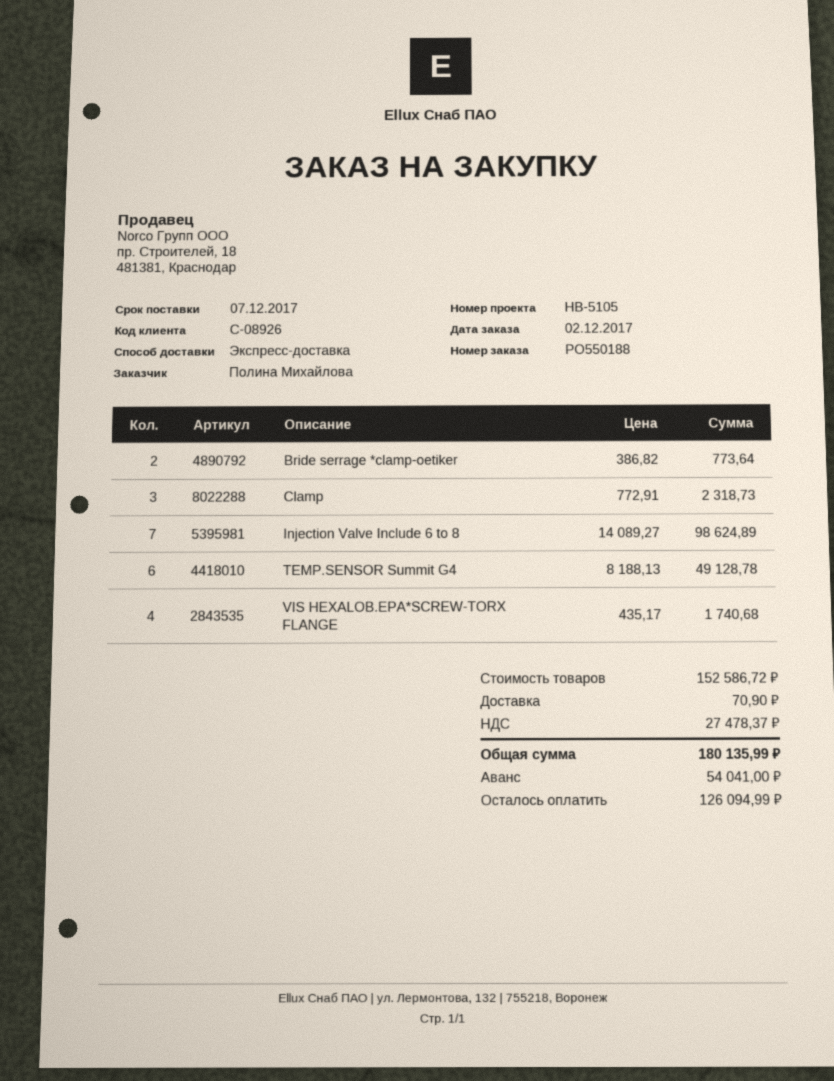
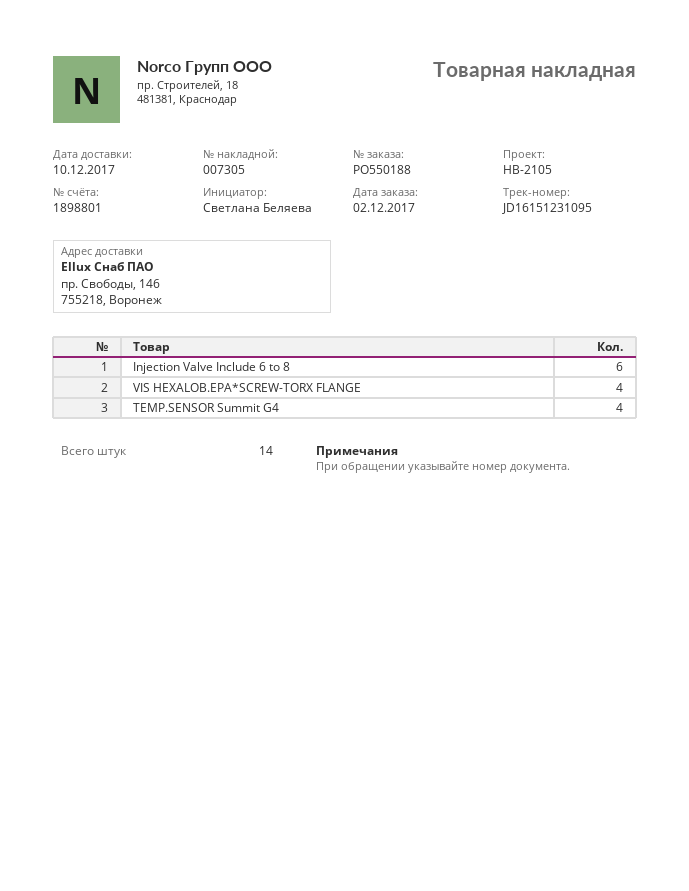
delivery date: 2017-12-07 -> 2017-12-10
reference: HB-5105 -> HB-2105
ordered by: Полина Михайлова -> Светлана Беляева
Bride serrage *clamp-oetiker: 2 -> none
Clamp: 3 -> none
Injection Valve Include 6 to 8: 7 -> 6
TEMP.SENSOR Summit G4: 6 -> 4

